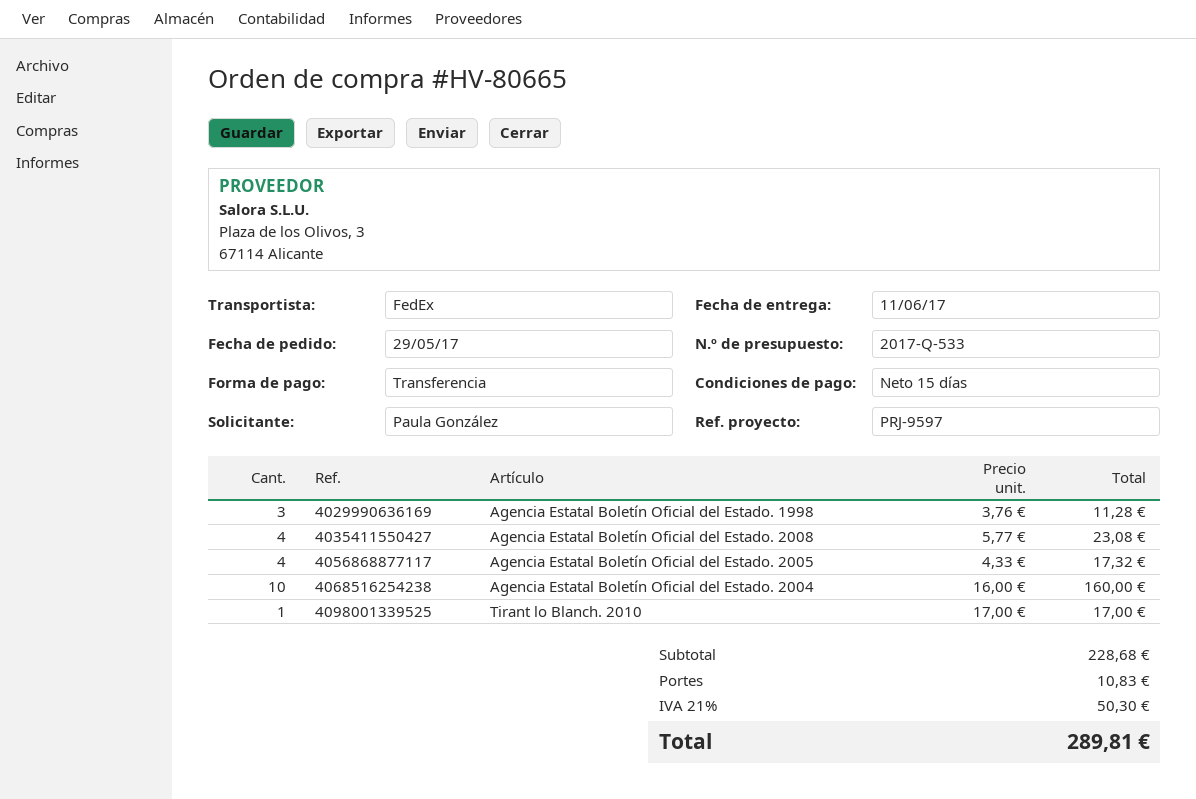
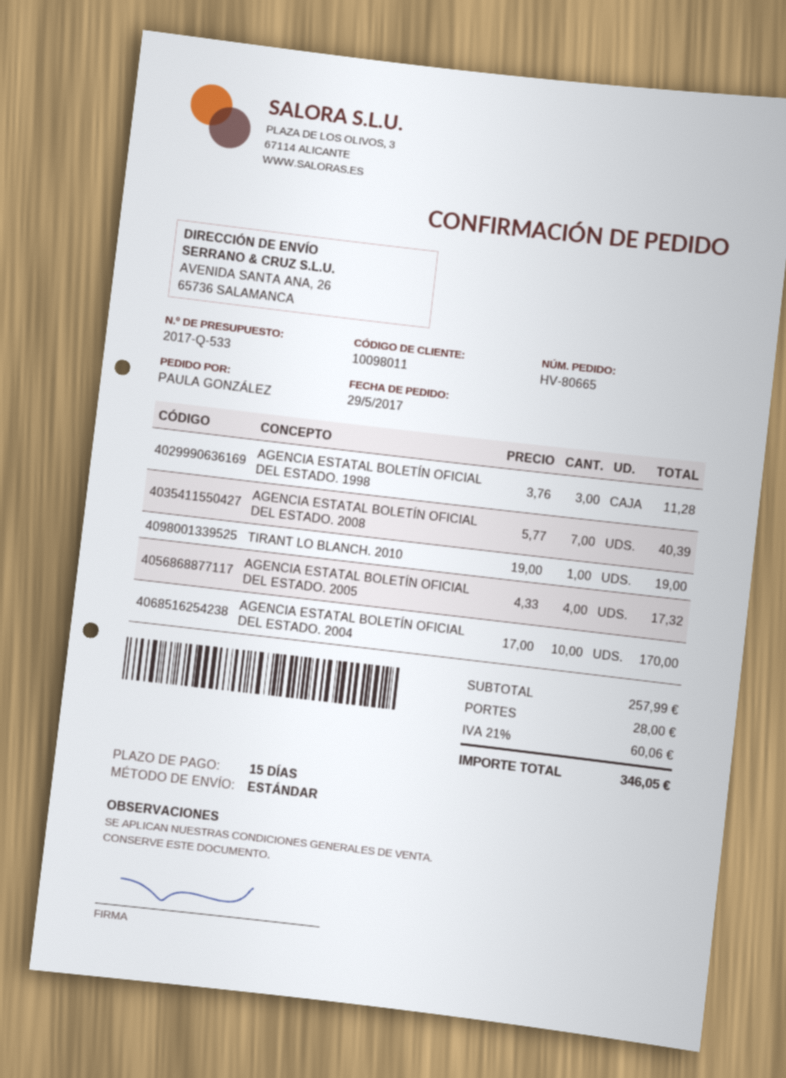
shipping method: FedEx -> standard
Agencia Estatal Boletín Oficial del Estado. 2008: 4 x 5.77 = 23.08 -> 7 x 5.77 = 40.39
Agencia Estatal Boletín Oficial del Estado. 2004: 10 x 16.00 = 160.00 -> 10 x 17.00 = 170.00
Tirant lo Blanch. 2010: 1 x 17.00 = 17.00 -> 1 x 19.00 = 19.00
subtotal: 228.68 -> 257.99
shipping: 10.83 -> 28.00
tax: 21% = 50.30 -> 21% = 60.06
total: 289.81 -> 346.05

